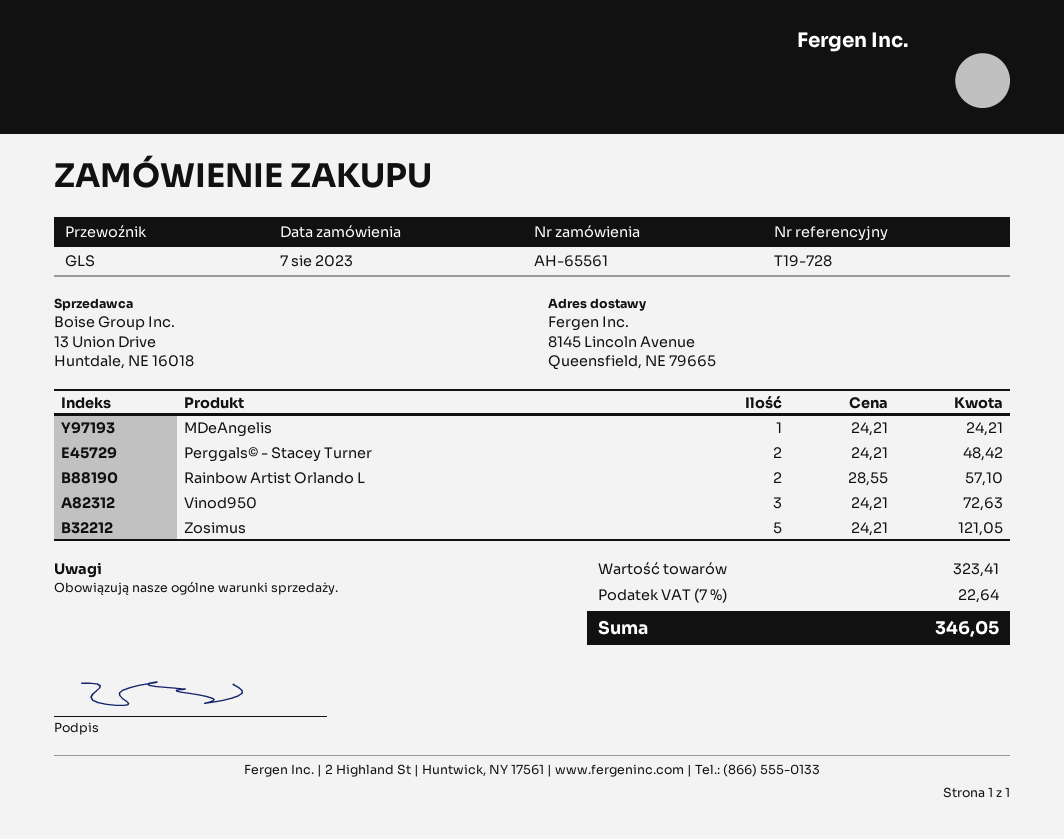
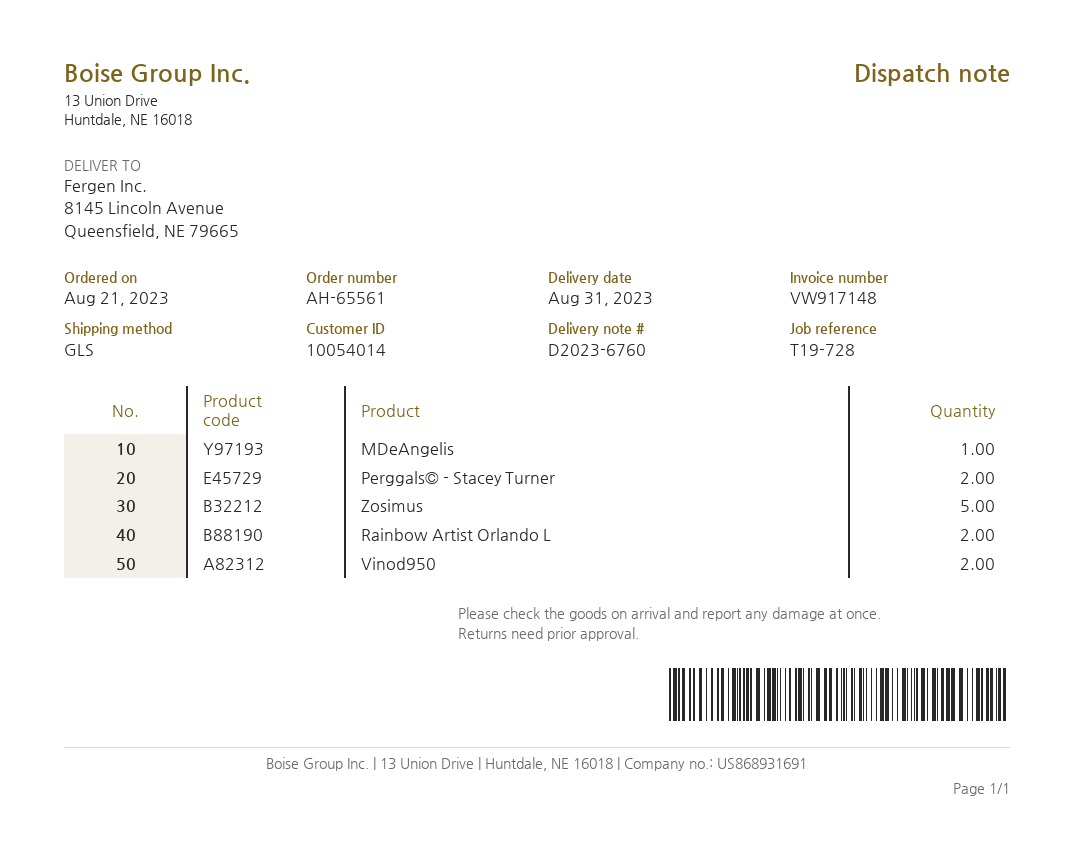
order date: 2023-08-07 -> 2023-08-21
Vinod950: 3 -> 2

